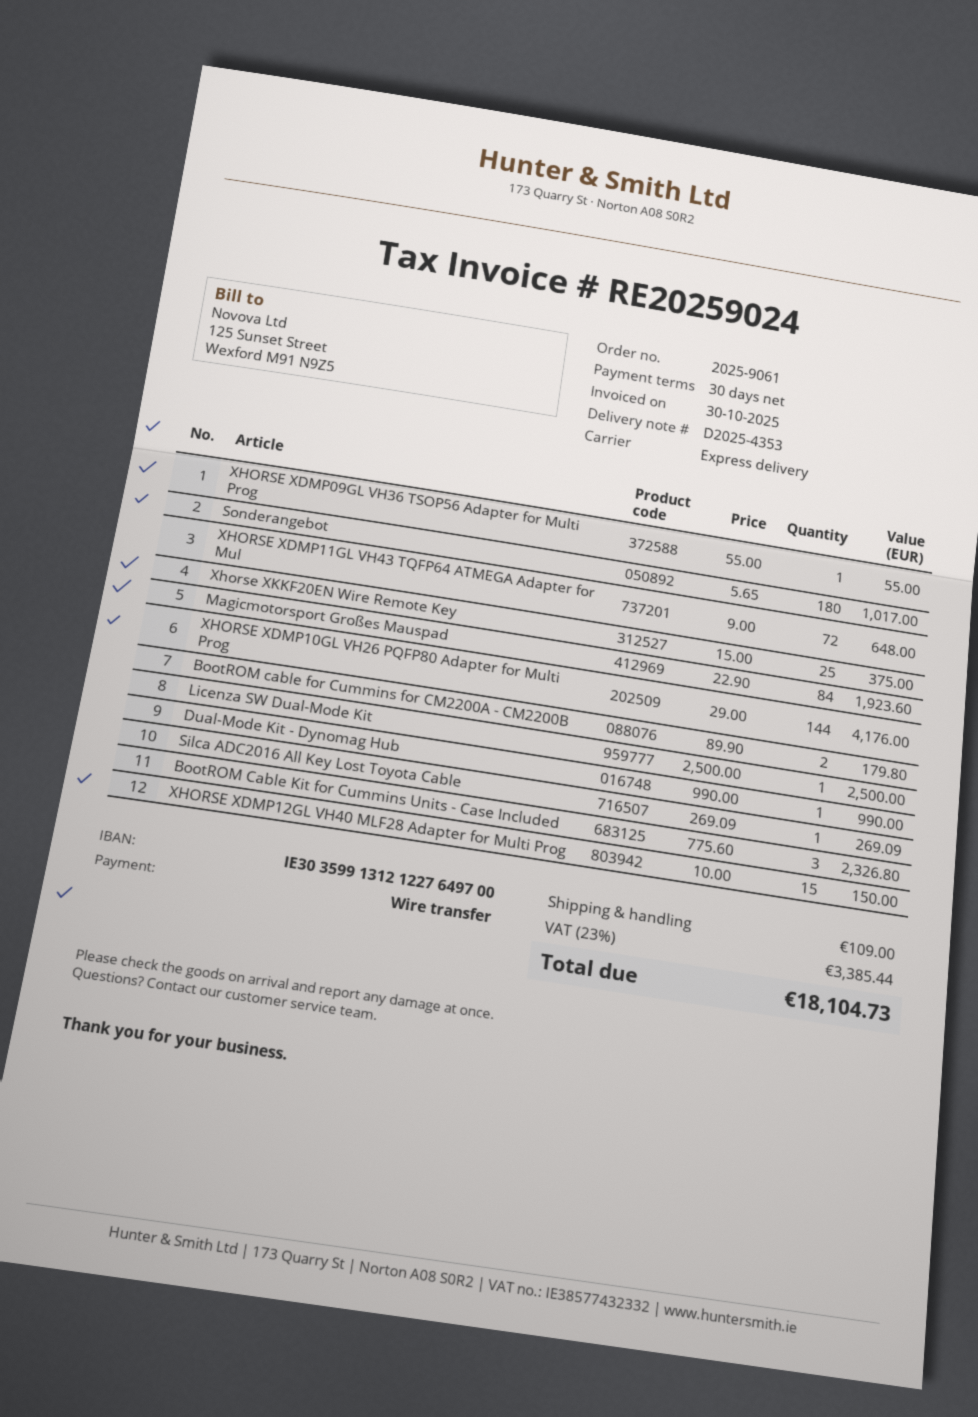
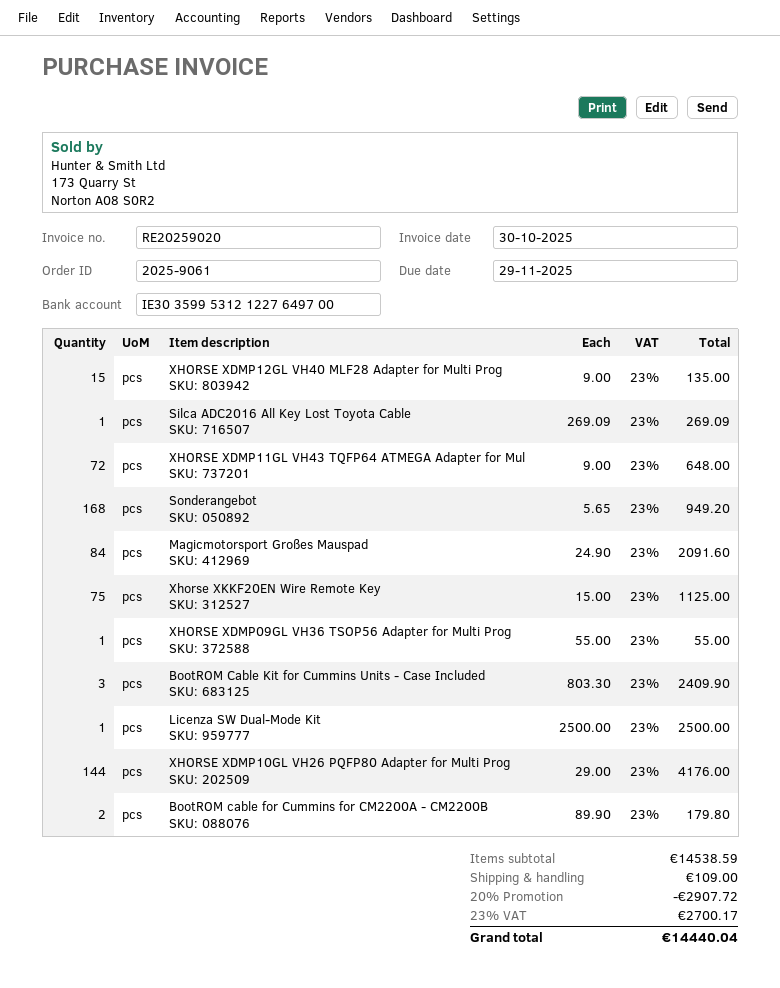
invoice number: RE20259024 -> RE20259020
bank account: IE30359913121227649700 -> IE30359953121227649700
Sonderangebot: 180 x 5.65 = 1017.00 -> 168 x 5.65 = 949.20
Xhorse XKKF20EN Wire Remote Key: 25 x 15.00 = 375.00 -> 75 x 15.00 = 1125.00
Magicmotorsport Großes Mauspad: 84 x 22.90 = 1923.60 -> 84 x 24.90 = 2091.60
Dual-Mode Kit - Dynomag Hub: 1 x 990.00 = 990.00 -> none
BootROM Cable Kit for Cummins Units - Case Included: 3 x 775.60 = 2326.80 -> 3 x 803.30 = 2409.90
XHORSE XDMP12GL VH40 MLF28 Adapter for Multi Prog: 15 x 10.00 = 150.00 -> 15 x 9.00 = 135.00
discount: none -> 20% = 2907.72
tax: 23% = 3385.44 -> 23% = 2700.17
total: 18104.73 -> 14440.04

